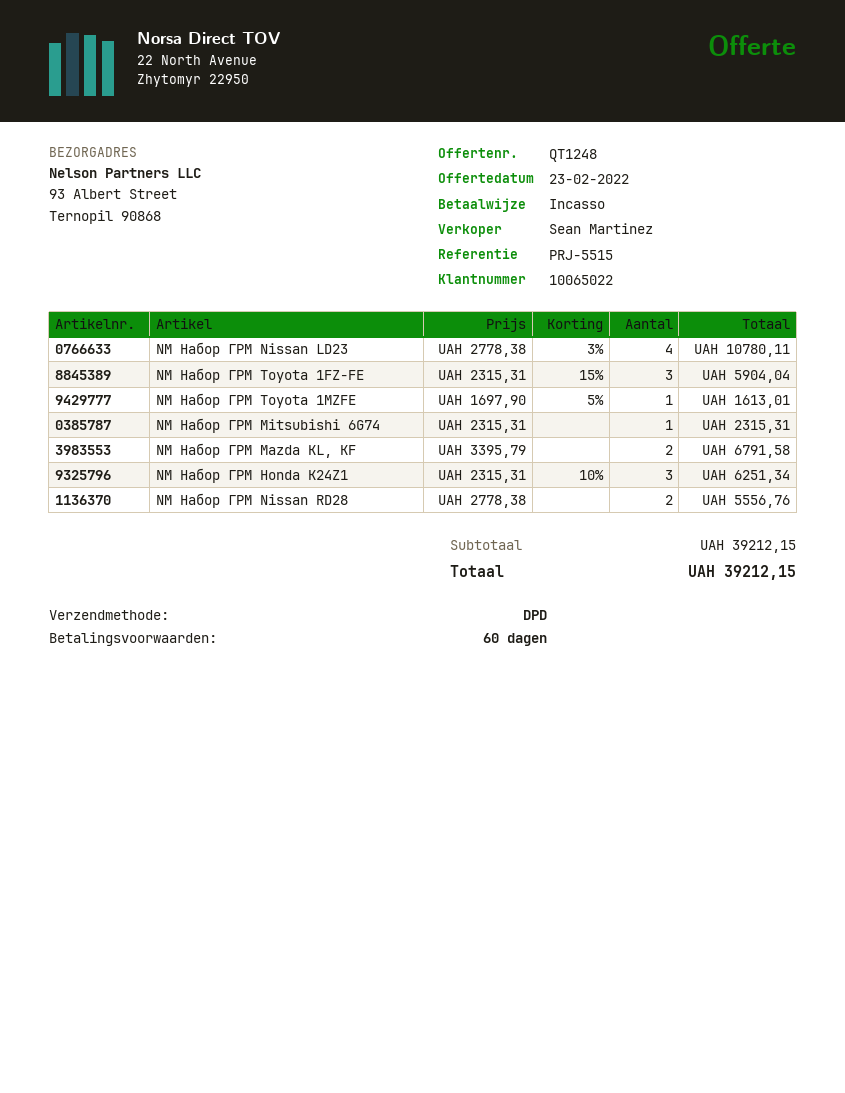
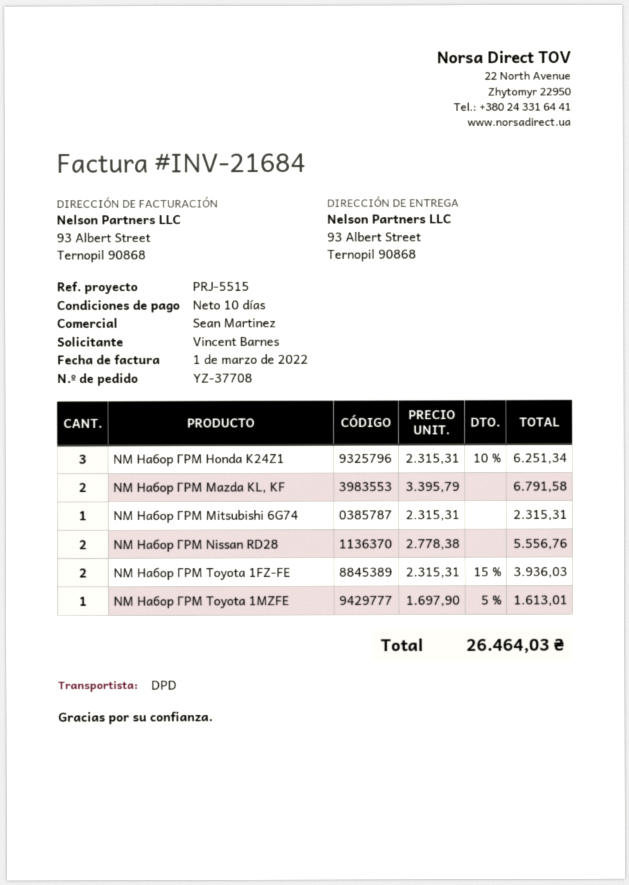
payment terms: 60 days -> 10 days
NM Набор ГРМ Nissan LD23: 4 x 2778.38 - 3% = 10780.11 -> none
NM Набор ГРМ Toyota 1FZ-FE: 3 x 2315.31 - 15% = 5904.04 -> 2 x 2315.31 - 15% = 3936.03
total: 39212.15 -> 26464.03

